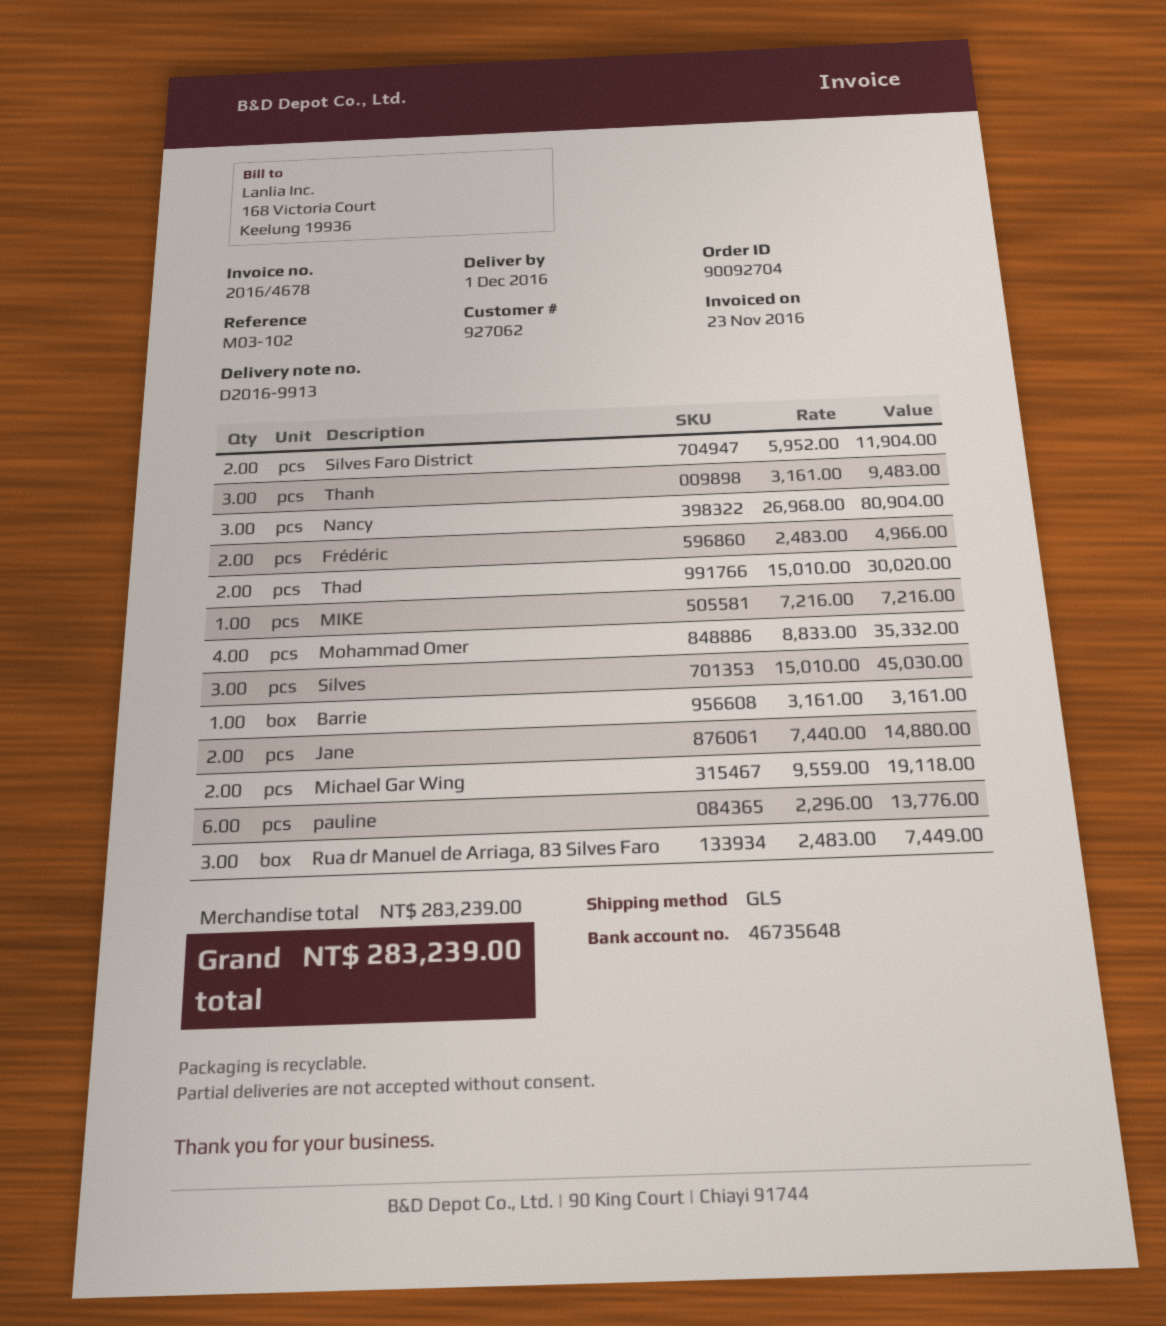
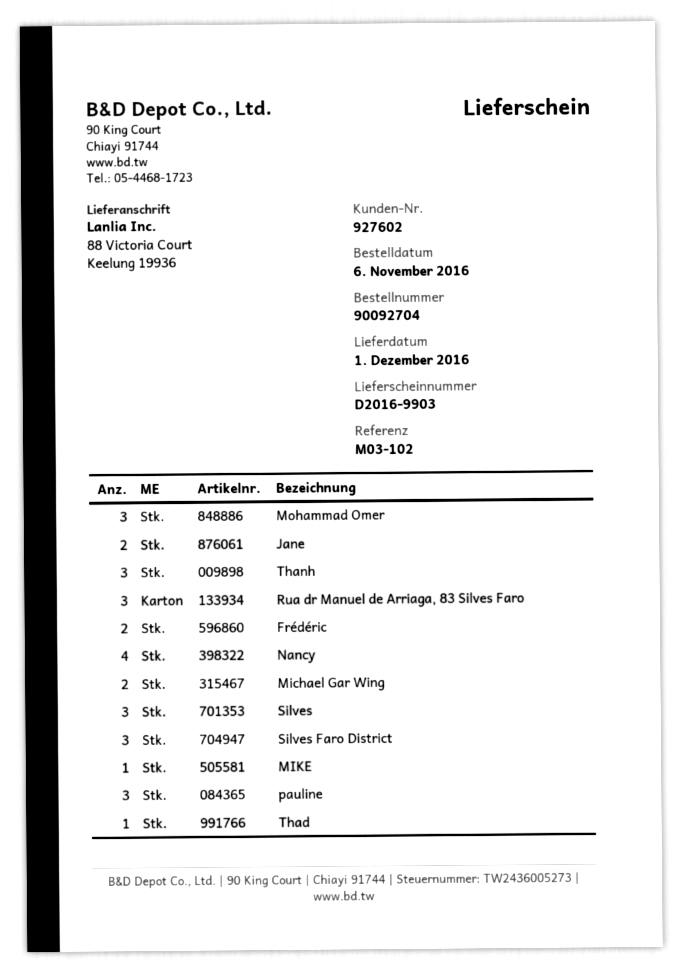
delivery note number: D2016-9913 -> D2016-9903
customer number: 927062 -> 927602
Silves Faro District: 2 -> 3
Nancy: 3 -> 4
Thad: 2 -> 1
Mohammad Omer: 4 -> 3
Barrie: 1 -> none
pauline: 6 -> 3

